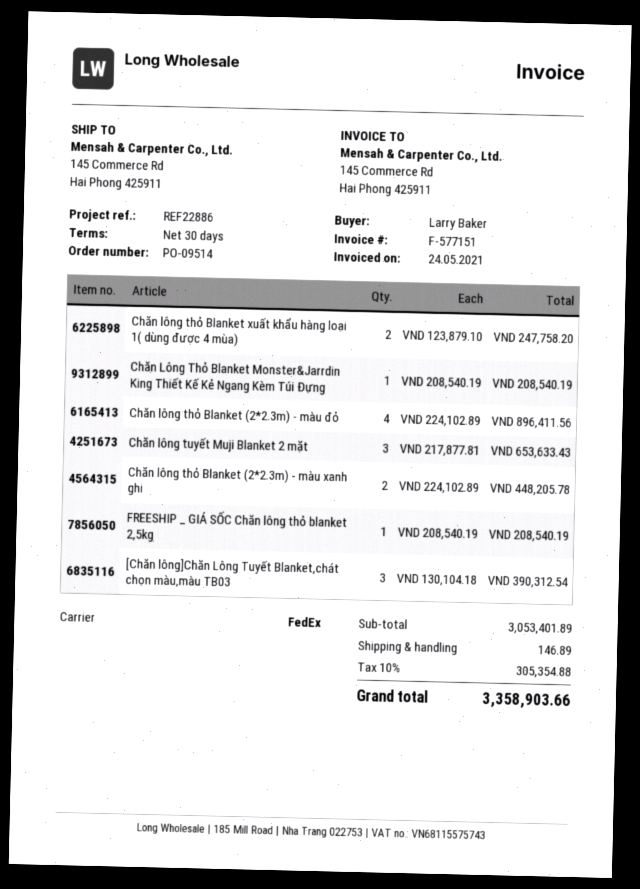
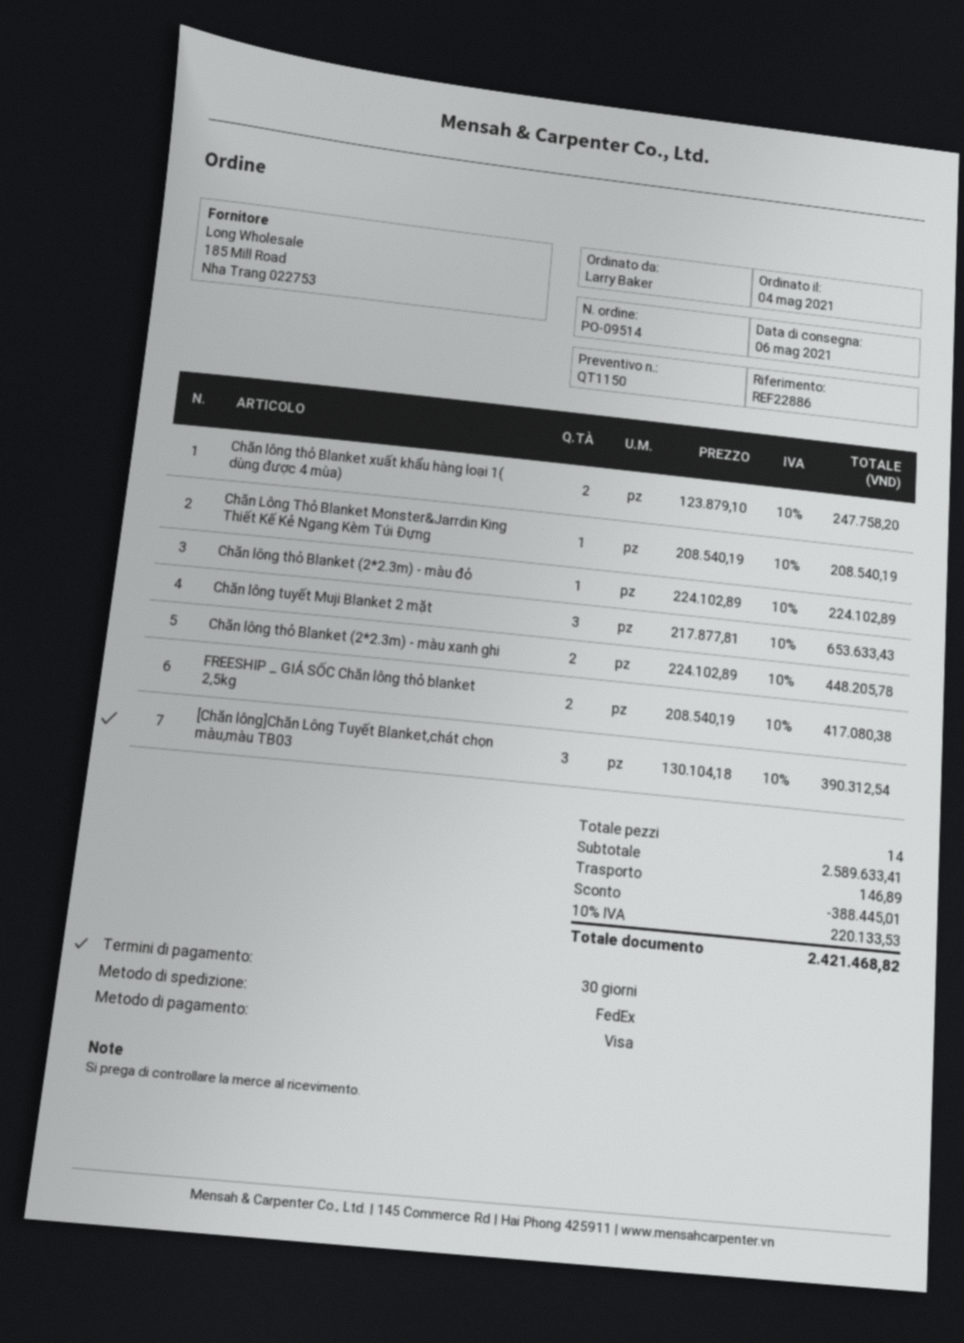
Chăn lông thỏ Blanket (2*2.3m) - màu đỏ: 4 x 224102.89 = 896411.56 -> 1 x 224102.89 = 224102.89
FREESHIP _ GIÁ SỐC Chăn lông thỏ blanket 2,5kg: 1 x 208540.19 = 208540.19 -> 2 x 208540.19 = 417080.38
subtotal: 3053401.89 -> 2589633.41
discount: none -> 388445.01
tax: 10% = 305354.88 -> 10% = 220133.53
total: 3358903.66 -> 2421468.82

